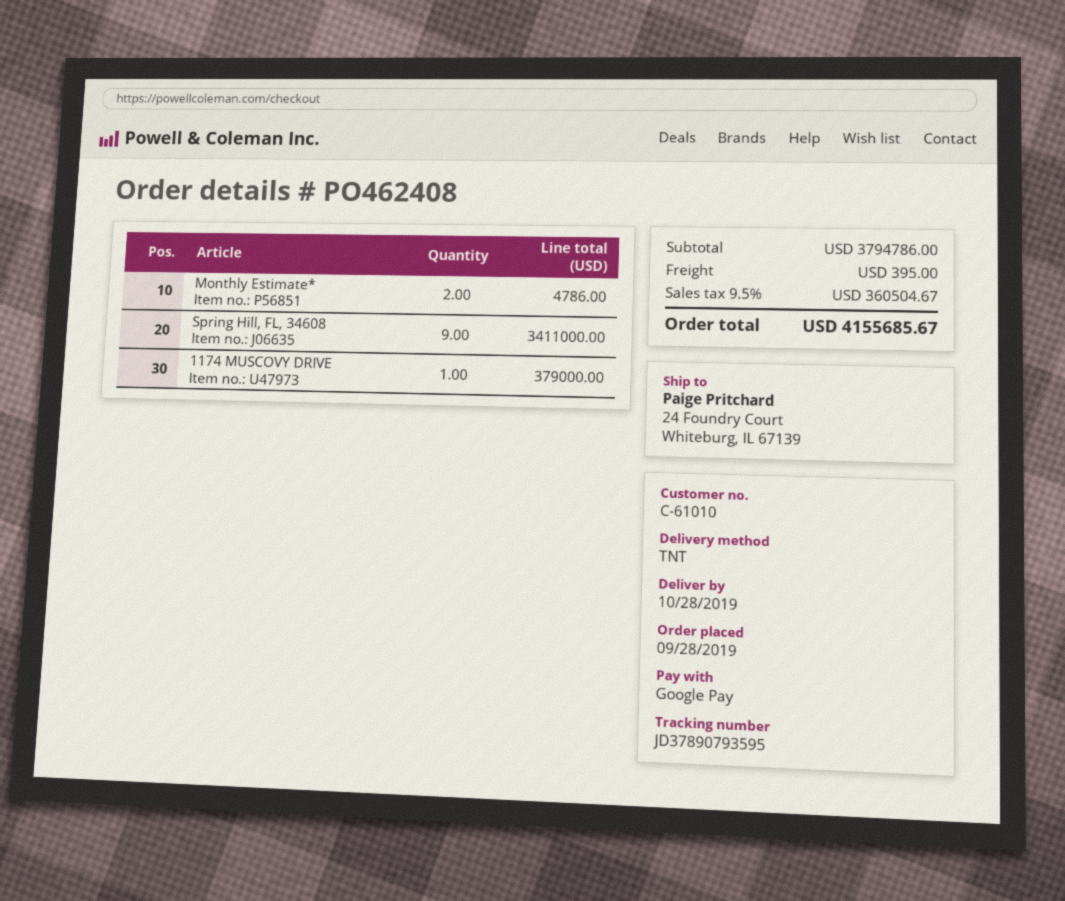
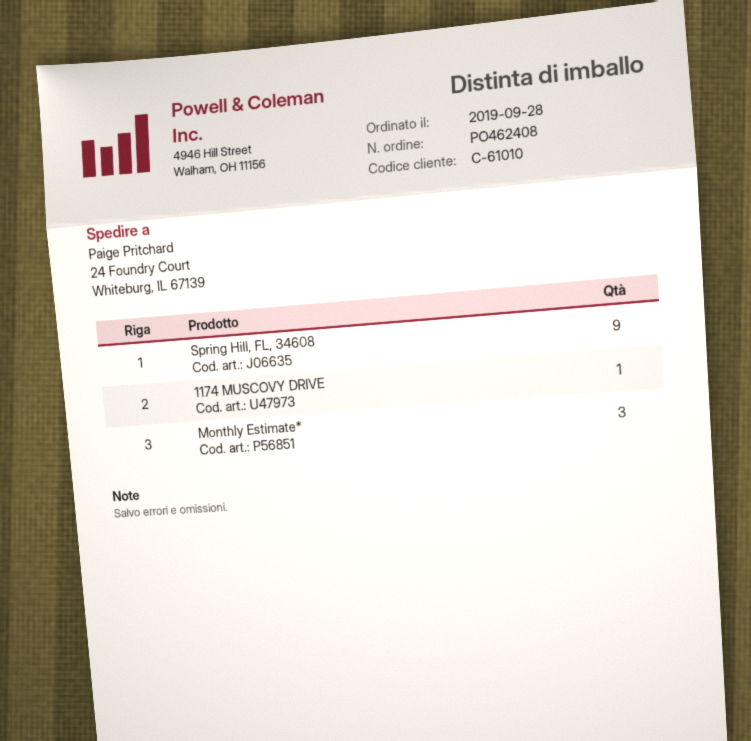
Monthly Estimate*: 2 -> 3

